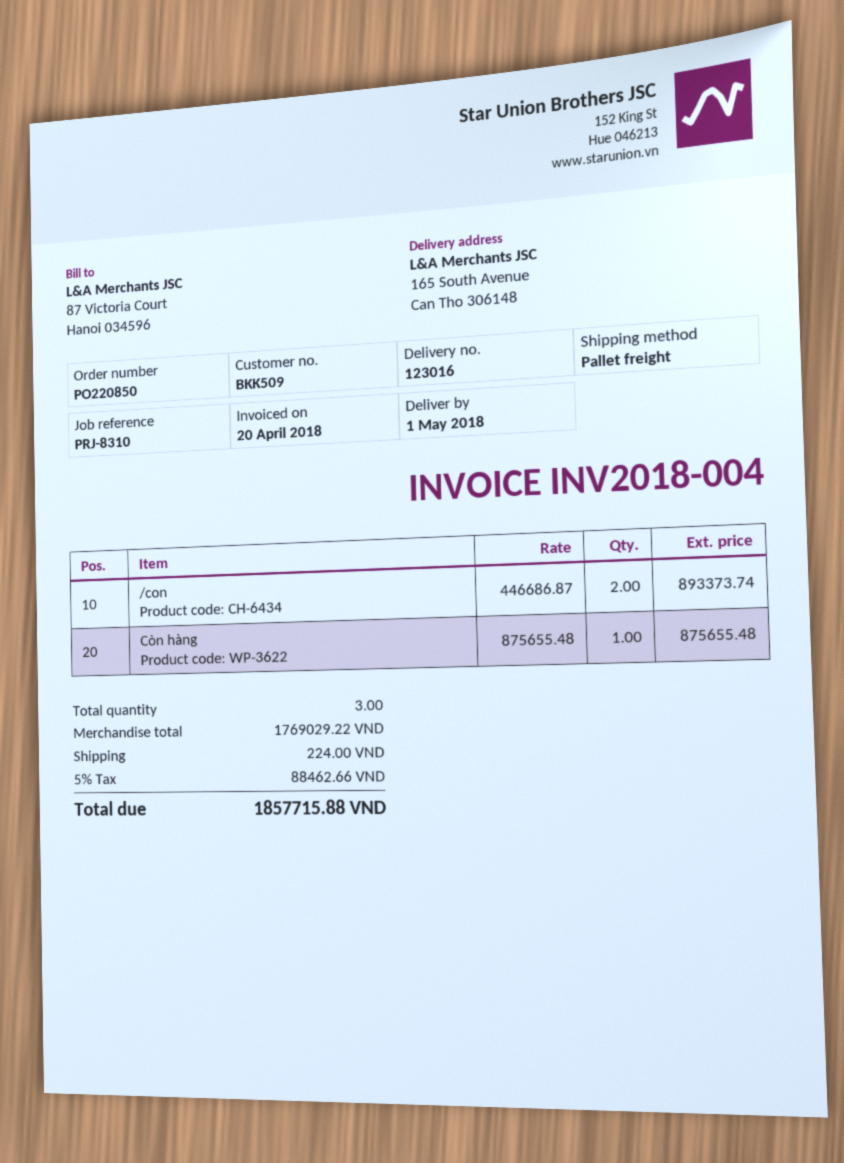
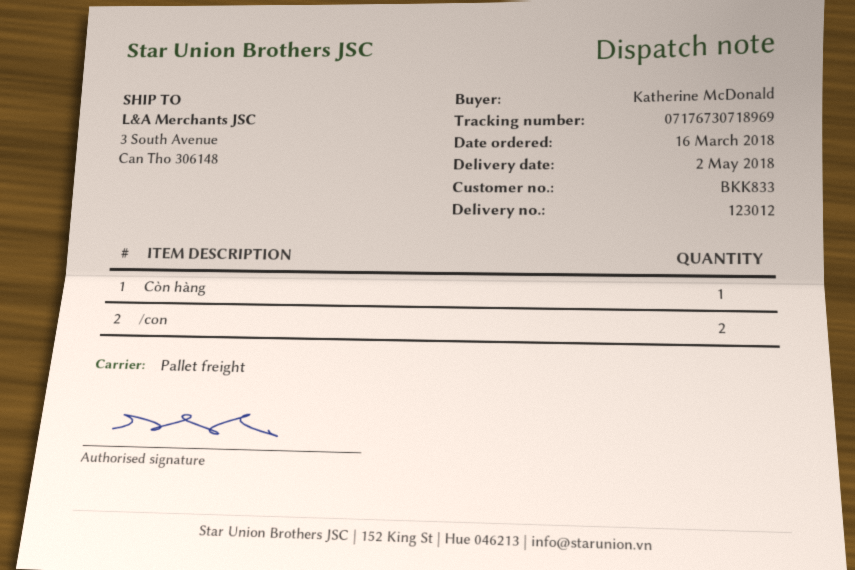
delivery note number: 123016 -> 123012
delivery date: 2018-05-01 -> 2018-05-02
customer number: BKK509 -> BKK833
ship to: 165 South Avenue, Can Tho 306148 -> 3 South Avenue, Can Tho 306148

